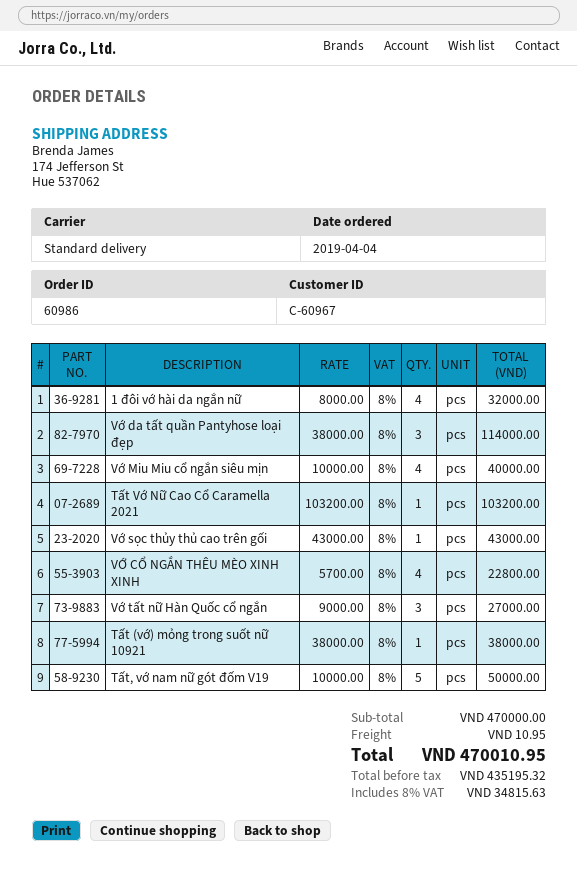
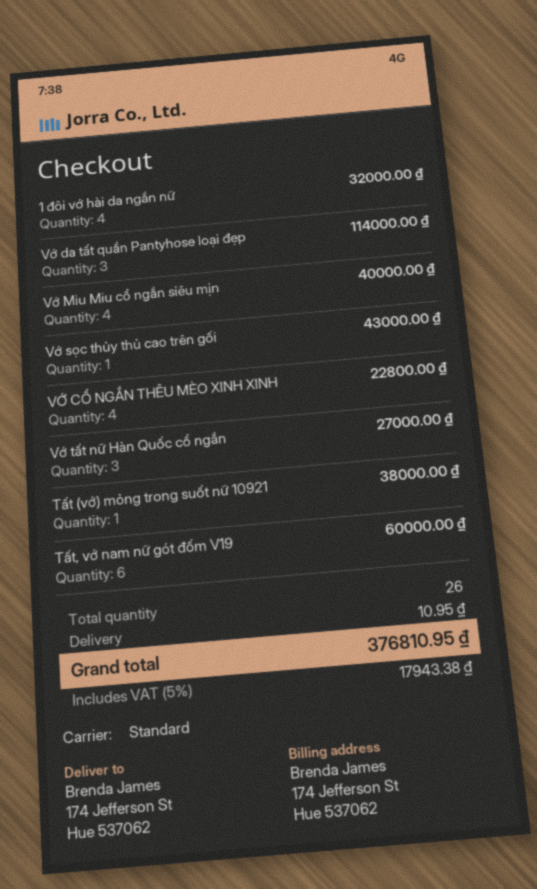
Tất Vớ Nữ Cao Cổ Caramella 2021: 1 for 103200.00 -> none
Tất, vớ nam nữ gót đốm V19: 5 for 50000.00 -> 6 for 60000.00
tax: 8% = 34815.63 -> 5% = 17943.38
total: 470010.95 -> 376810.95

